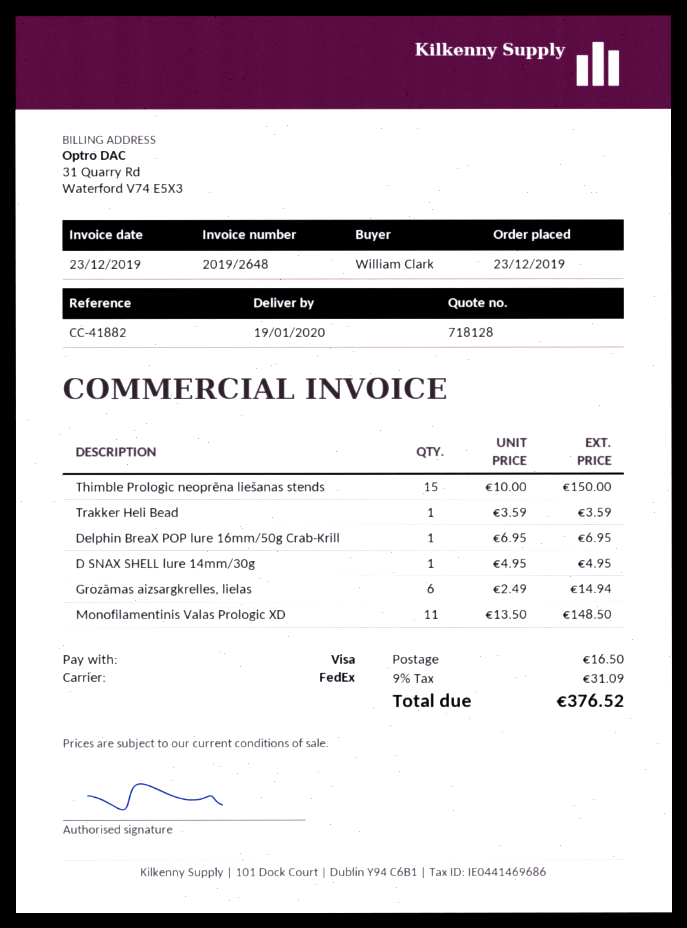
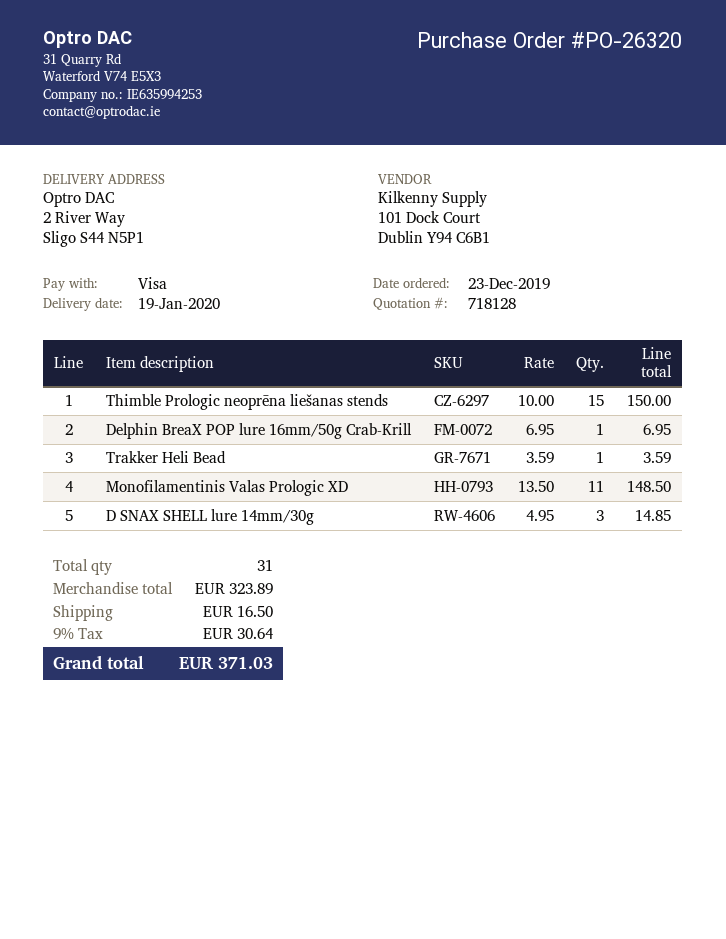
D SNAX SHELL lure 14mm/30g: 1 x 4.95 = 4.95 -> 3 x 4.95 = 14.85
Grozāmas aizsargkrelles, lielas: 6 x 2.49 = 14.94 -> none
tax: 9% = 31.09 -> 9% = 30.64
total: 376.52 -> 371.03

